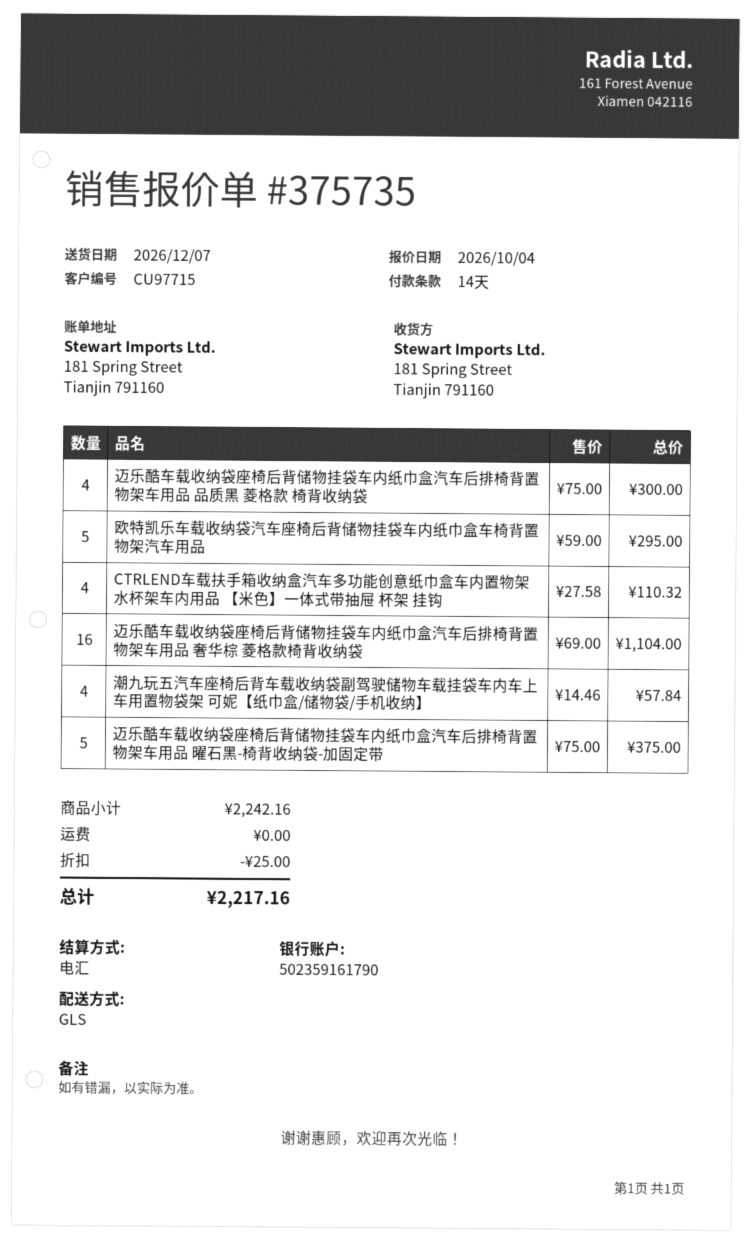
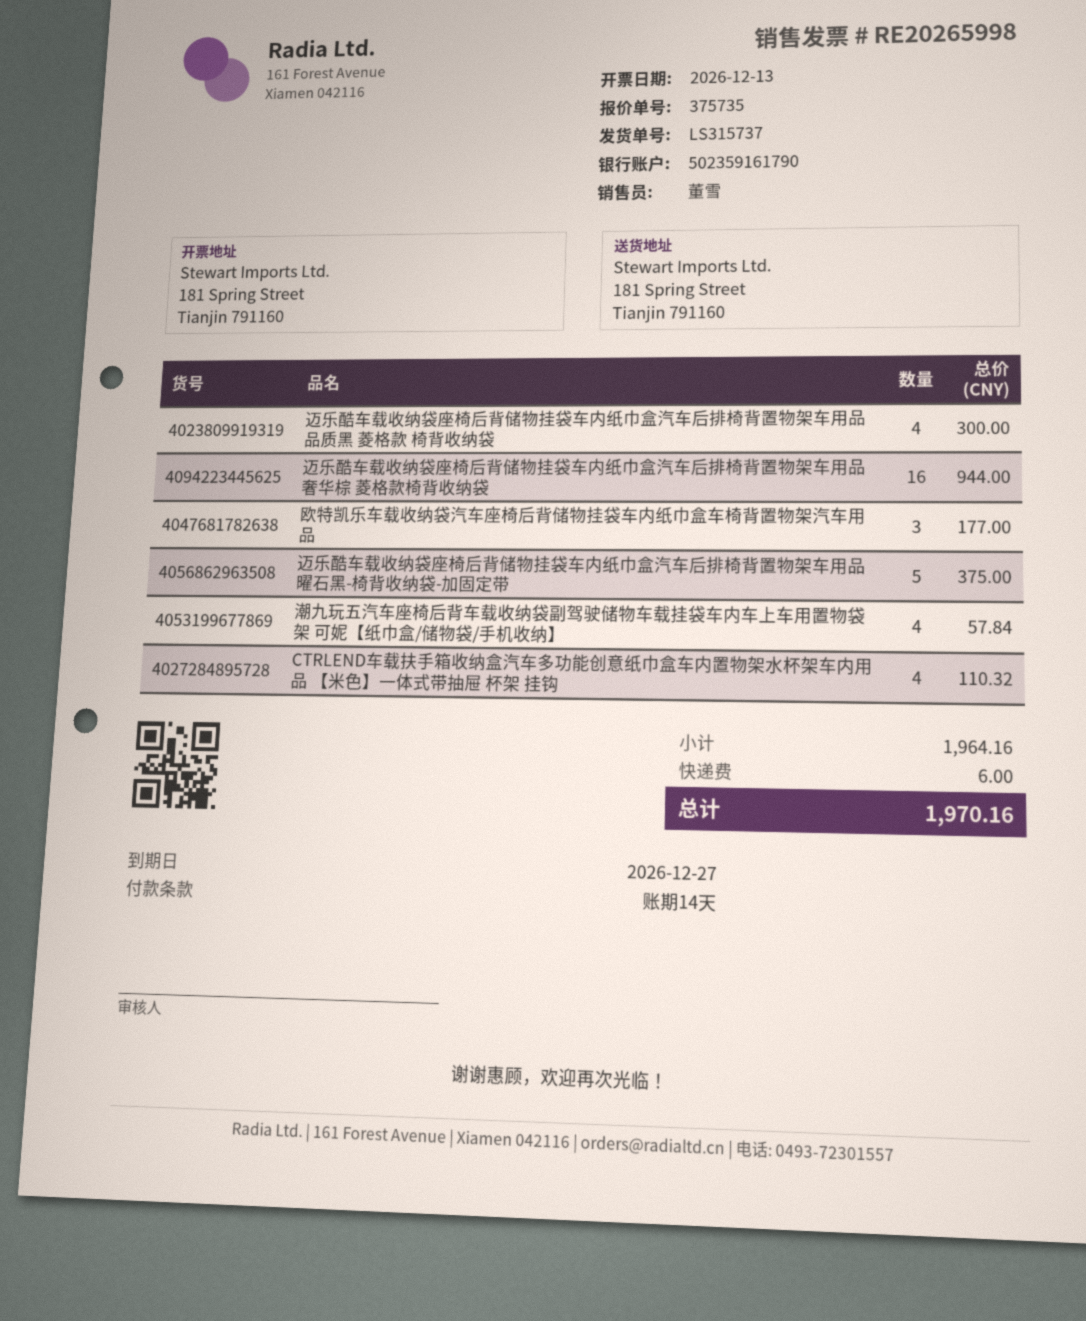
欧特凯乐车载收纳袋汽车座椅后背储物挂袋车内纸巾盒车椅背置物架汽车用品: 5 for 295.00 -> 3 for 177.00
迈乐酷车载收纳袋座椅后背储物挂袋车内纸巾盒汽车后排椅背置物架车用品 奢华棕 菱格款椅背收纳袋: 16 for 1104.00 -> 16 for 944.00
subtotal: 2242.16 -> 1964.16
discount: 25.00 -> none
shipping: 0.00 -> 6.00
total: 2217.16 -> 1970.16

